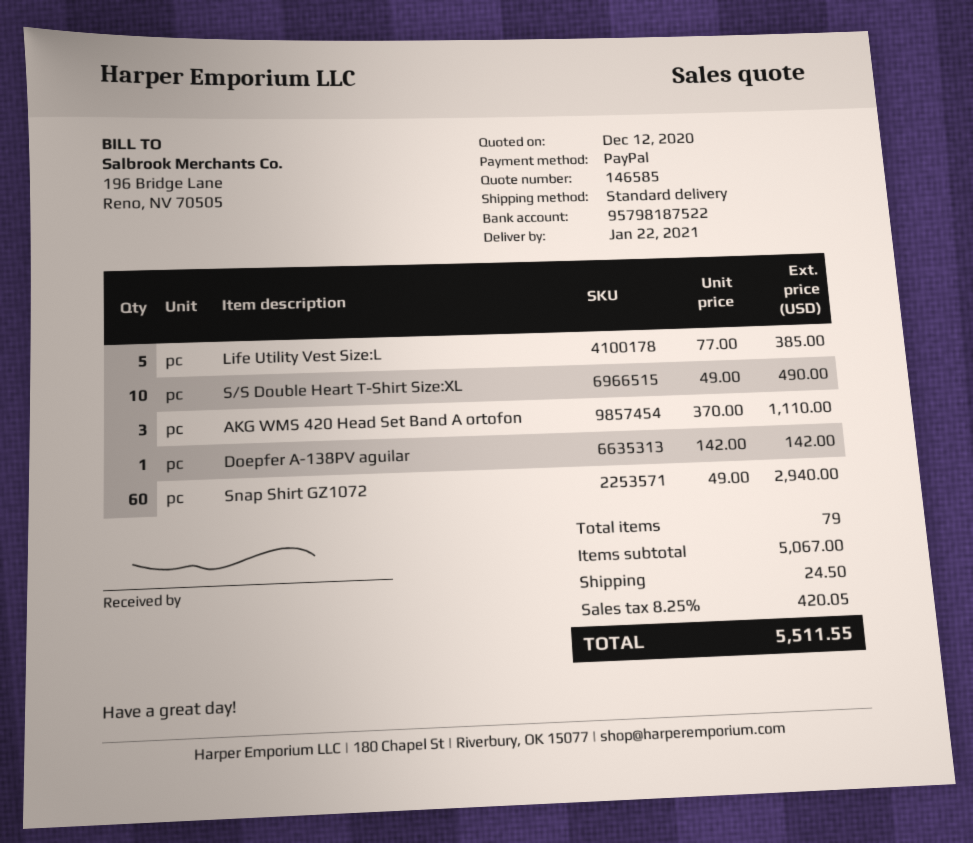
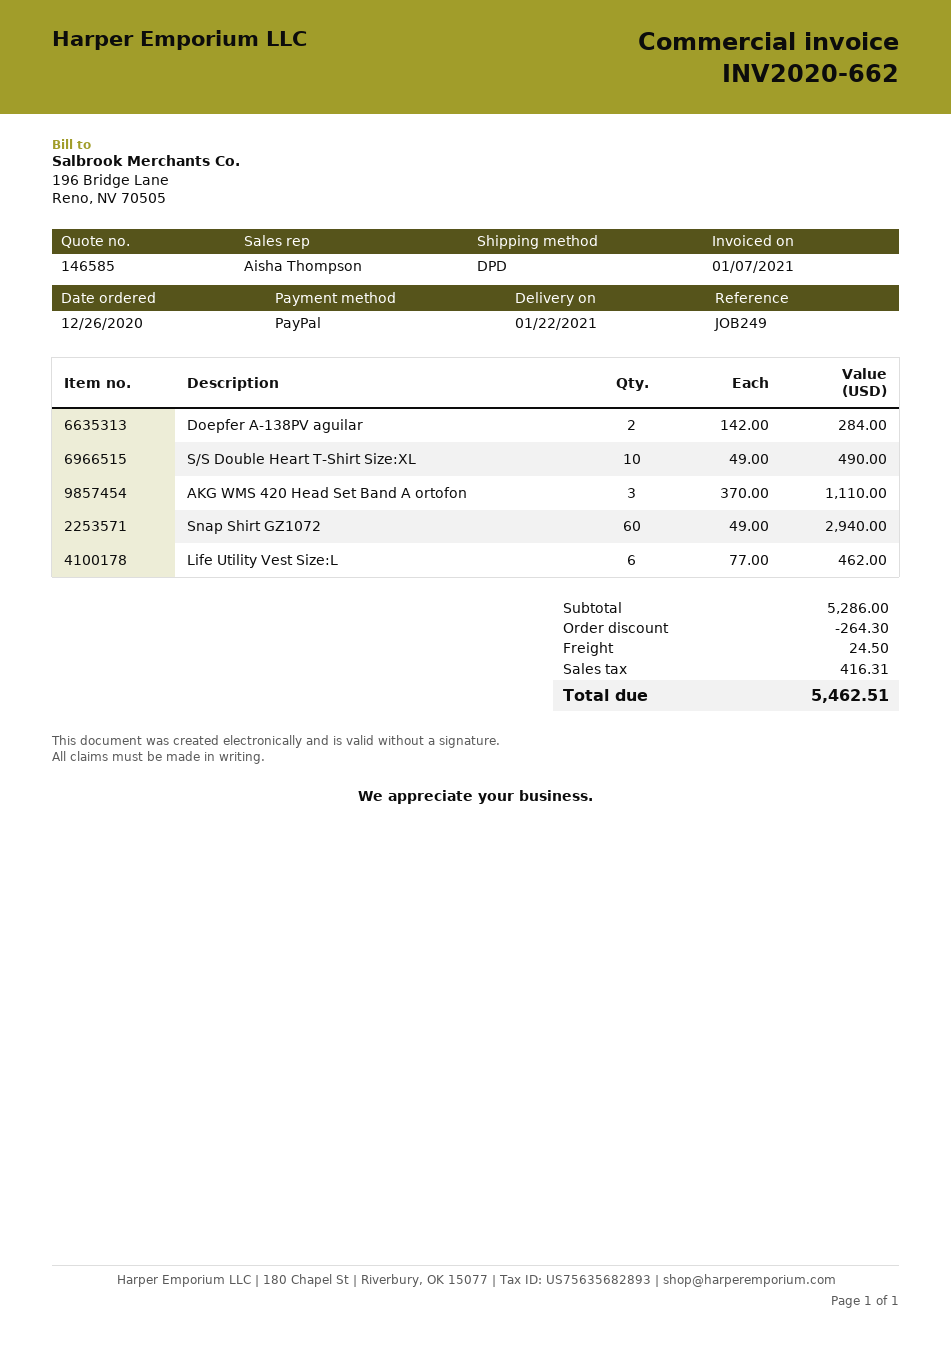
shipping method: standard -> DPD
Life Utility Vest Size:L: 5 x 77.00 = 385.00 -> 6 x 77.00 = 462.00
Doepfer A-138PV aguilar: 1 x 142.00 = 142.00 -> 2 x 142.00 = 284.00
subtotal: 5067.00 -> 5286.00
discount: none -> 264.30
tax: 420.05 -> 416.31
total: 5511.55 -> 5462.51

